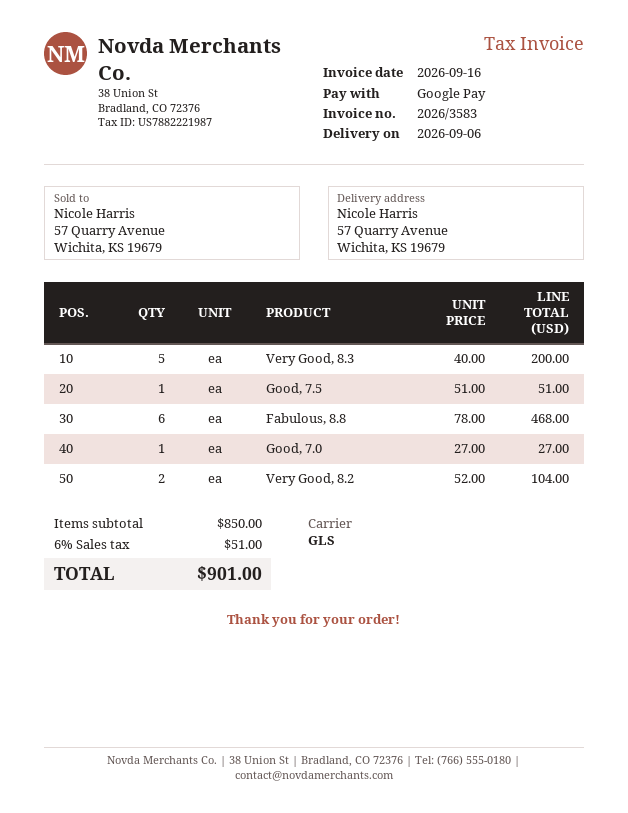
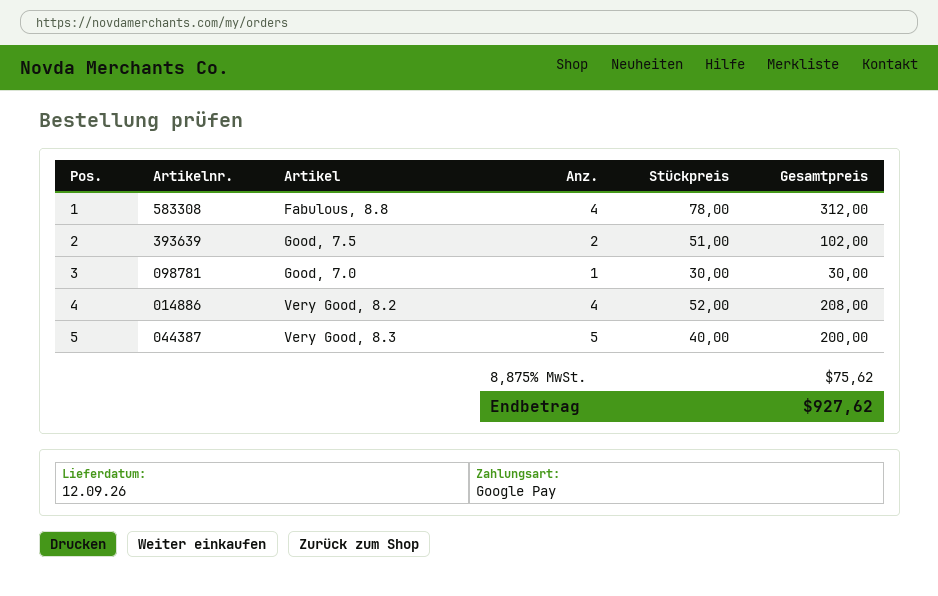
delivery date: 2026-09-06 -> 2026-09-12
Good, 7.5: 1 x 51.00 = 51.00 -> 2 x 51.00 = 102.00
Fabulous, 8.8: 6 x 78.00 = 468.00 -> 4 x 78.00 = 312.00
Good, 7.0: 1 x 27.00 = 27.00 -> 1 x 30.00 = 30.00
Very Good, 8.2: 2 x 52.00 = 104.00 -> 4 x 52.00 = 208.00
tax: 6% = 51.00 -> 8.875% = 75.62
total: 901.00 -> 927.62

